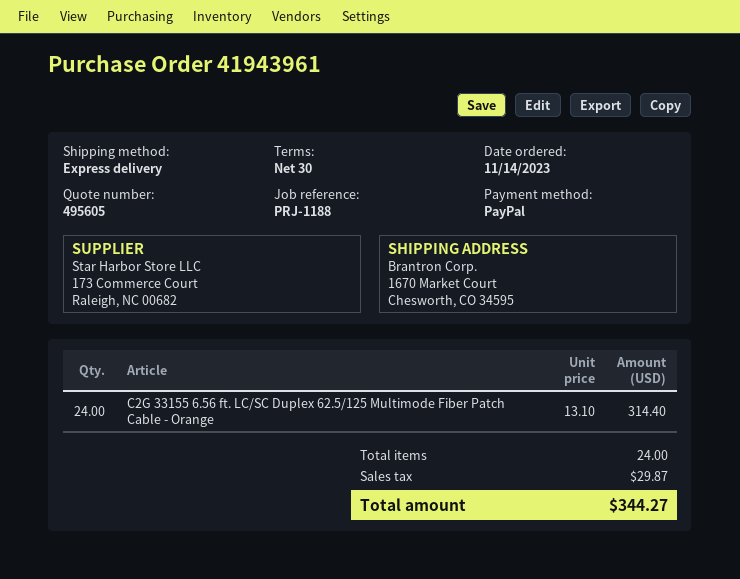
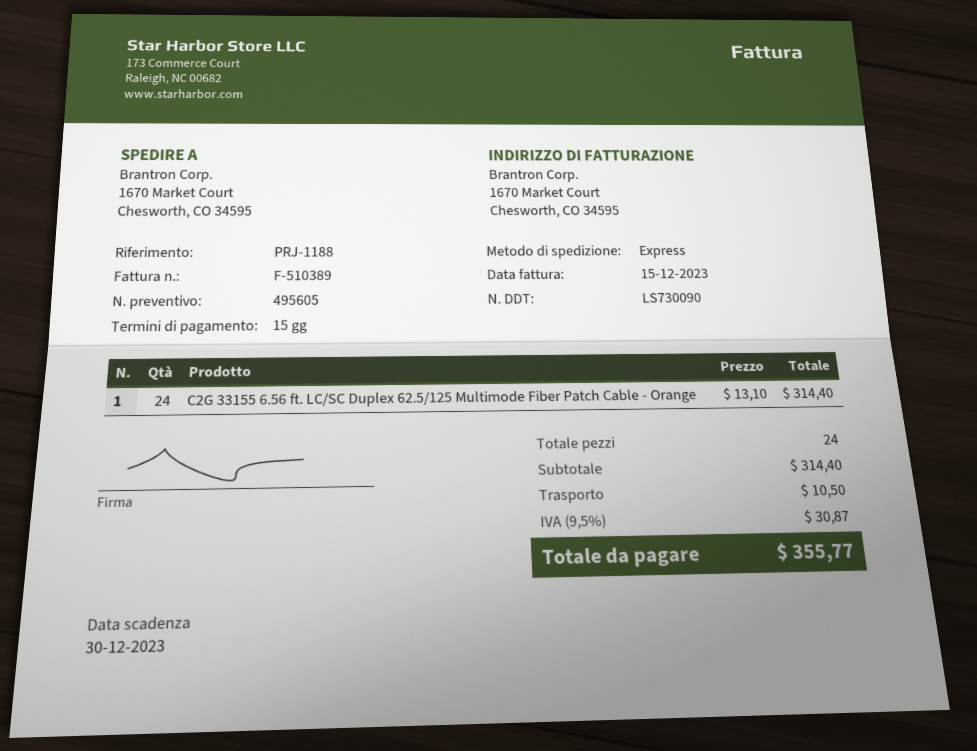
payment terms: 30 days -> 15 days
shipping: none -> 10.50
tax: 29.87 -> 30.87
total: 344.27 -> 355.77

